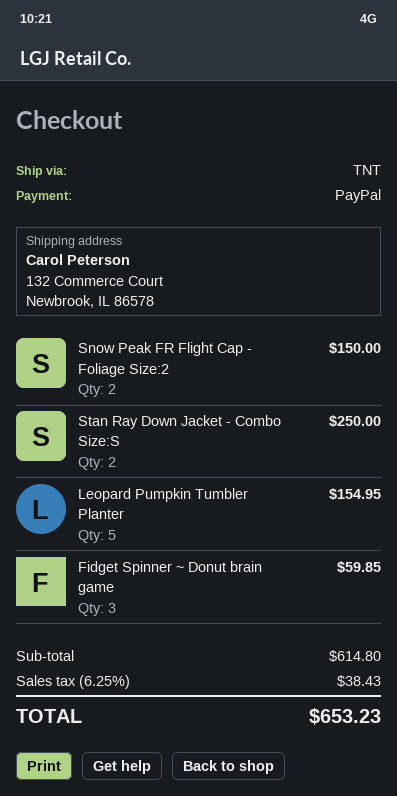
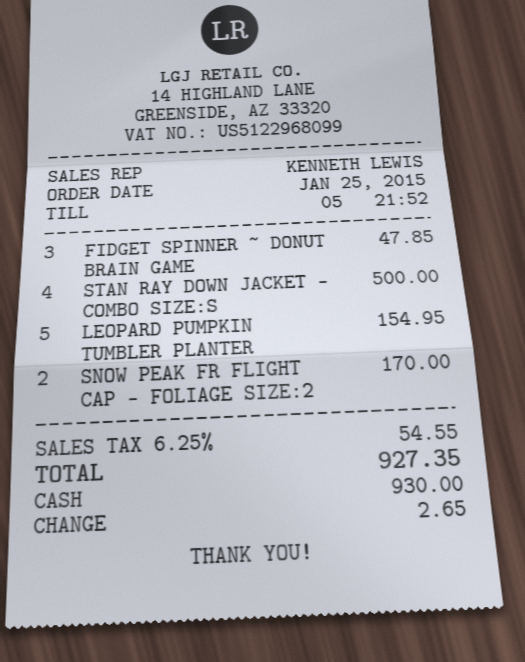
payment method: PayPal -> cash
Snow Peak FR Flight Cap - Foliage Size:2: 2 for 150.00 -> 2 for 170.00
Stan Ray Down Jacket - Combo Size:S: 2 for 250.00 -> 4 for 500.00
Fidget Spinner ~ Donut brain game: 3 for 59.85 -> 3 for 47.85
tax: 6.25% = 38.43 -> 6.25% = 54.55
total: 653.23 -> 927.35

